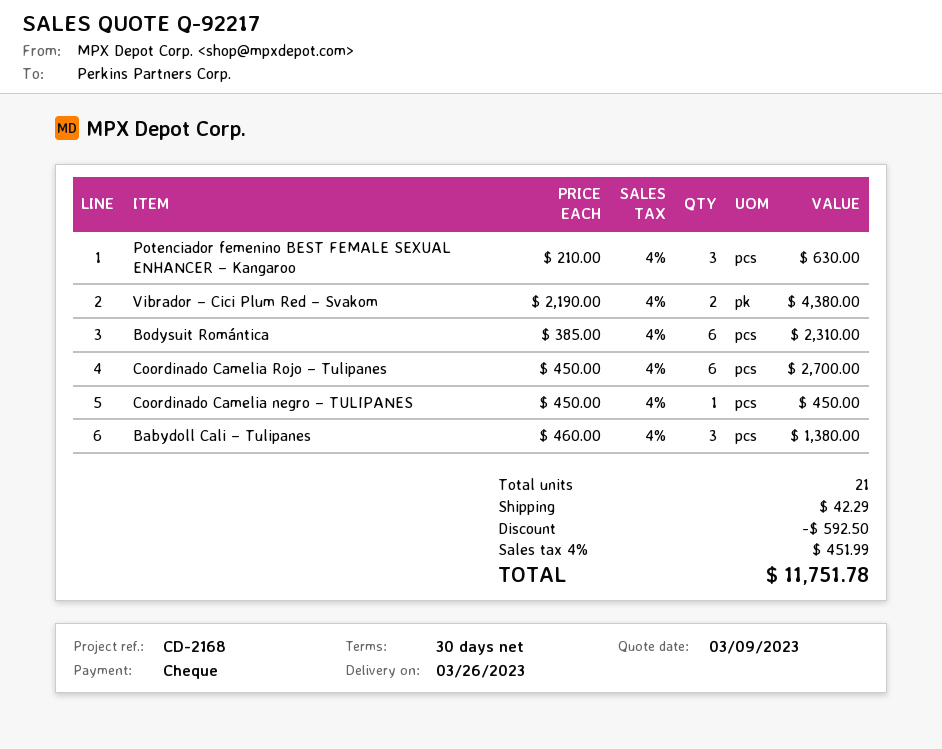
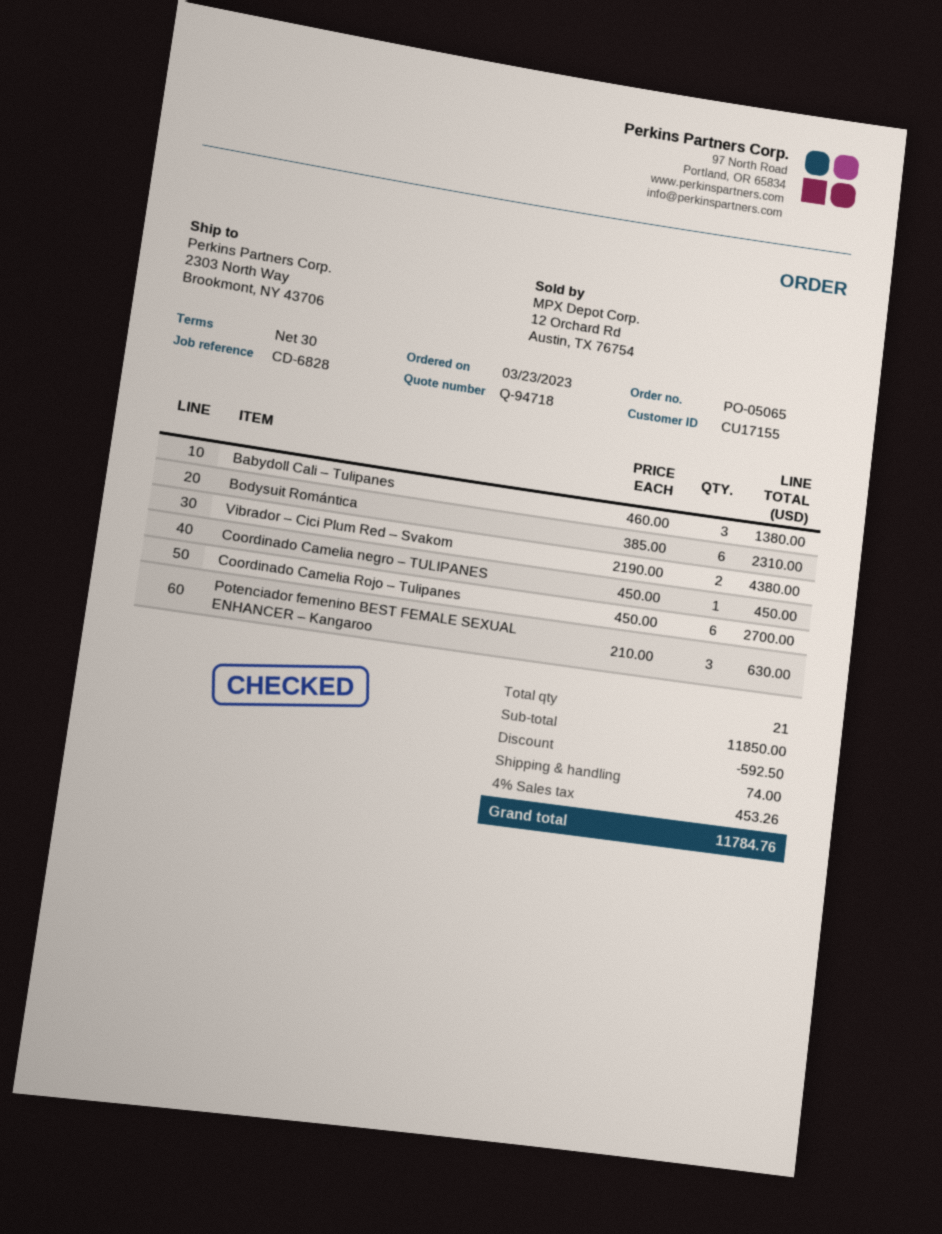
quote number: Q-92217 -> Q-94718
reference: CD-2168 -> CD-6828
shipping: 42.29 -> 74.00
tax: 4% = 451.99 -> 4% = 453.26
total: 11751.78 -> 11784.76

